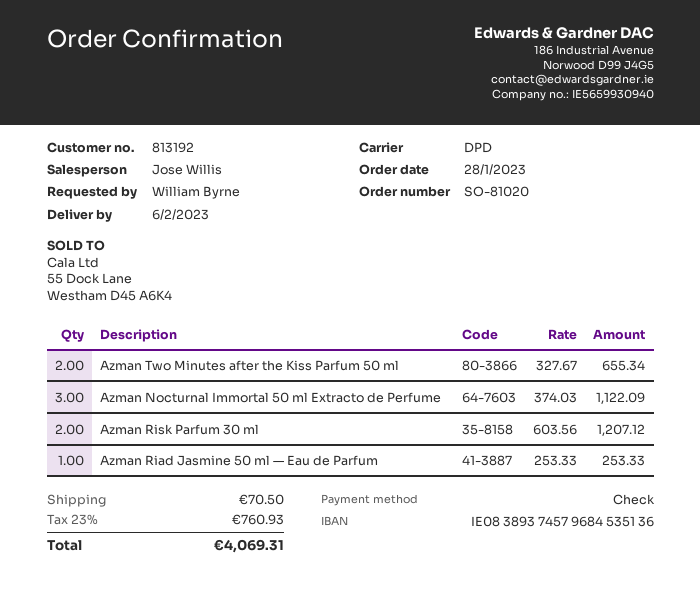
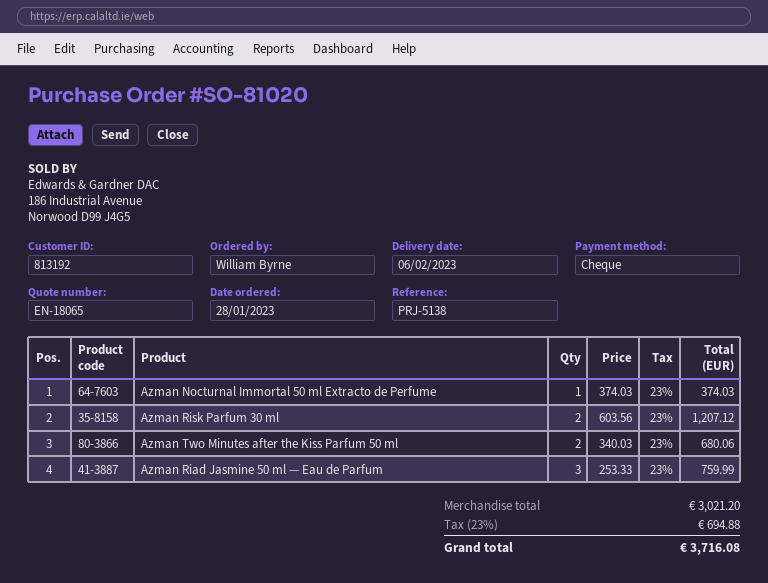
Azman Two Minutes after the Kiss Parfum 50 ml: 2 x 327.67 = 655.34 -> 2 x 340.03 = 680.06
Azman Nocturnal Immortal 50 ml Extracto de Perfume: 3 x 374.03 = 1122.09 -> 1 x 374.03 = 374.03
Azman Riad Jasmine 50 ml — Eau de Parfum: 1 x 253.33 = 253.33 -> 3 x 253.33 = 759.99
shipping: 70.50 -> none
tax: 23% = 760.93 -> 23% = 694.88
total: 4069.31 -> 3716.08

